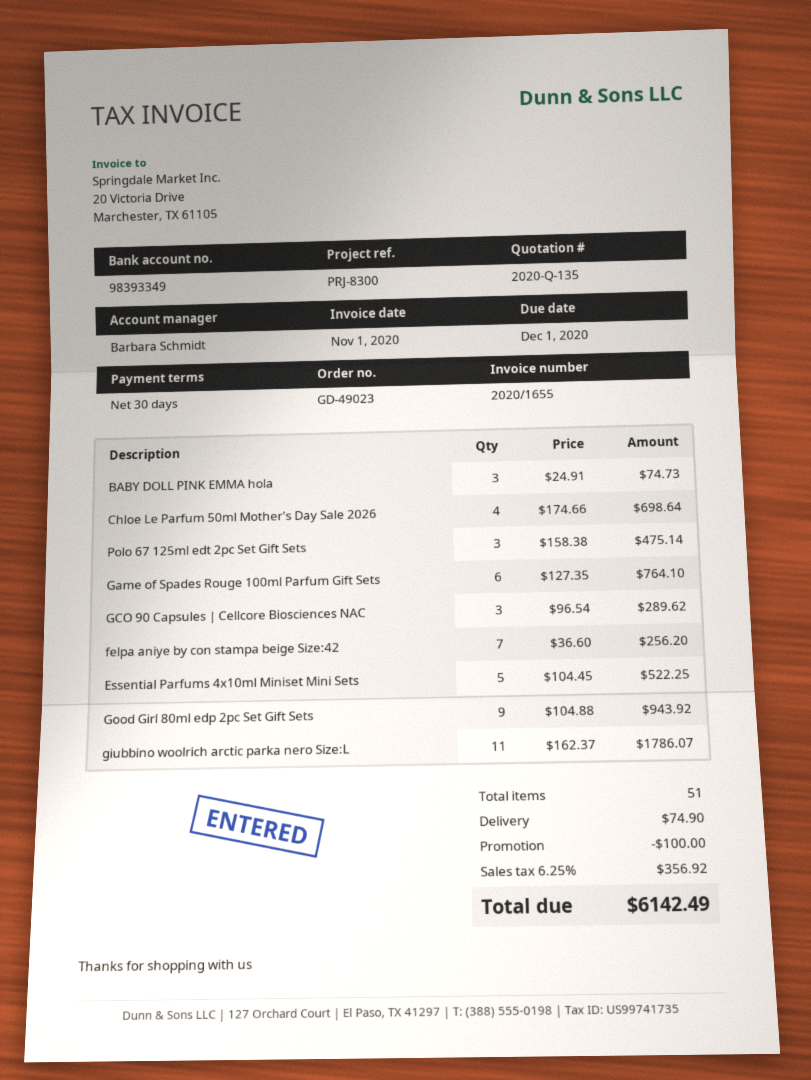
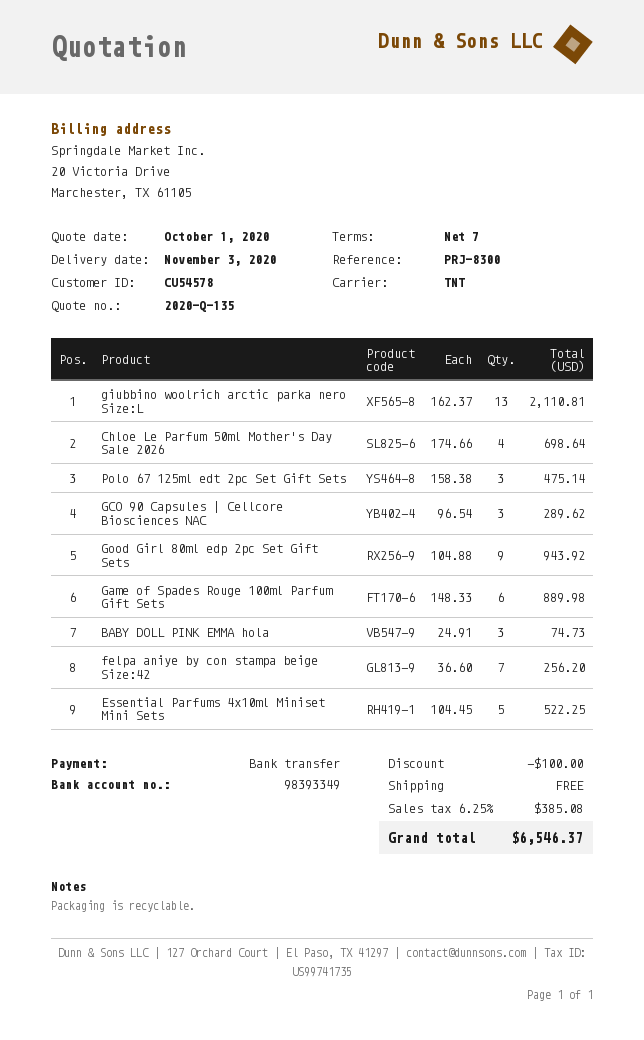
payment terms: 30 days -> 7 days
Game of Spades Rouge 100ml Parfum Gift Sets: 6 x 127.35 = 764.10 -> 6 x 148.33 = 889.98
giubbino woolrich arctic parka nero Size:L: 11 x 162.37 = 1786.07 -> 13 x 162.37 = 2110.81
shipping: 74.90 -> 0.00
tax: 6.25% = 356.92 -> 6.25% = 385.08
total: 6142.49 -> 6546.37

